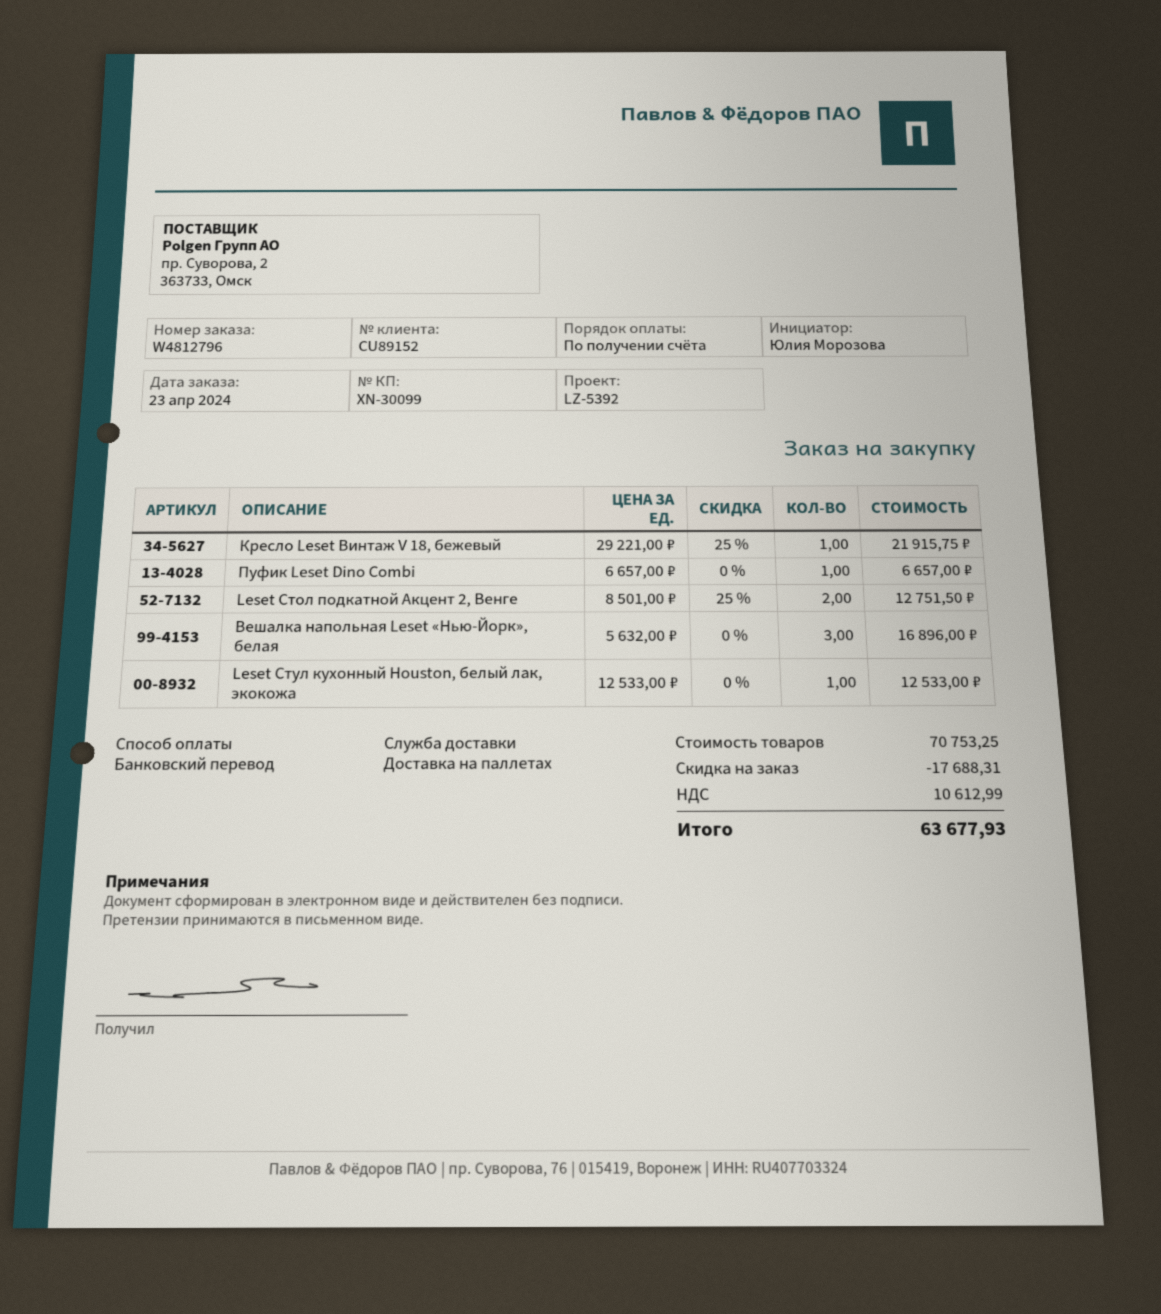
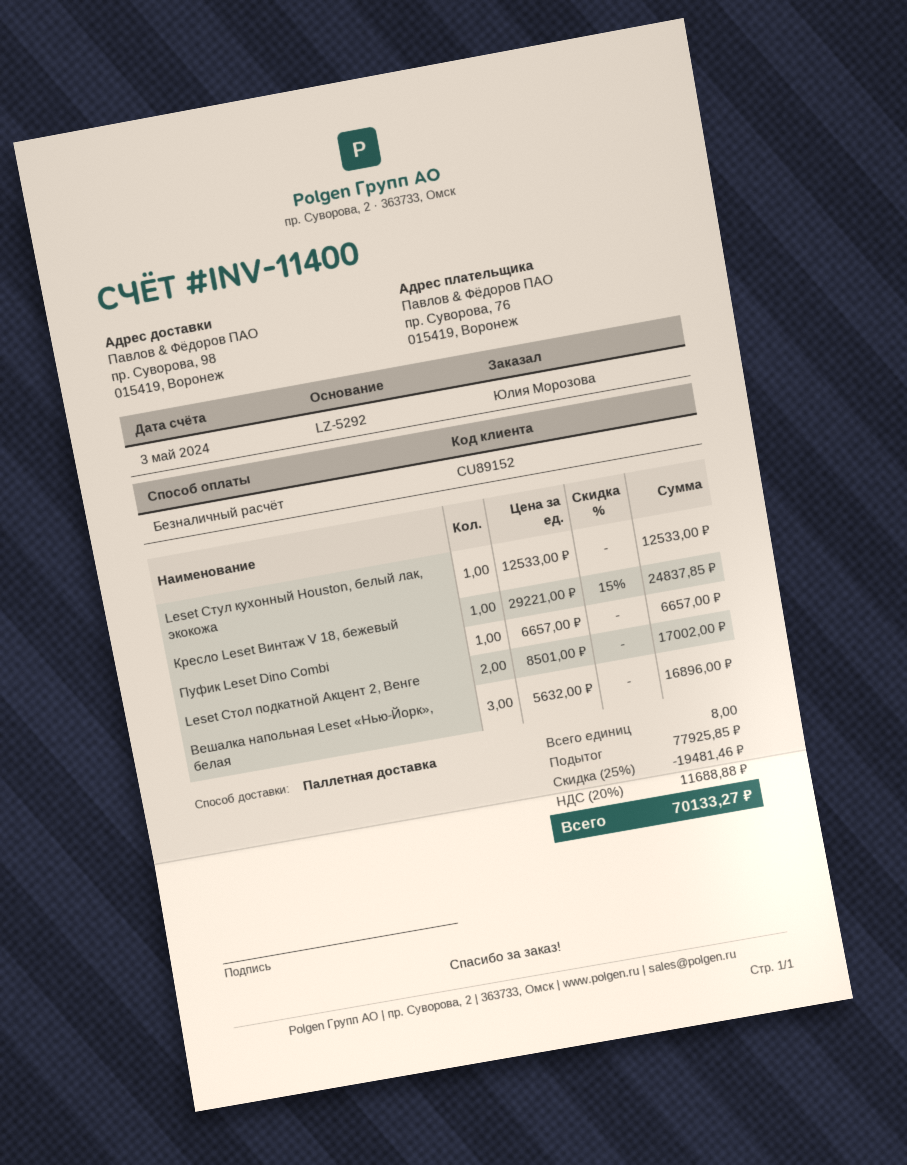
reference: LZ-5392 -> LZ-5292
Кресло Leset Винтаж V 18, бежевый: 1 x 29221.00 - 25% = 21915.75 -> 1 x 29221.00 - 15% = 24837.85
Leset Стол подкатной Акцент 2, Венге: 2 x 8501.00 - 25% = 12751.50 -> 2 x 8501.00 = 17002.00
subtotal: 70753.25 -> 77925.85
discount: 17688.31 -> 19481.46
tax: 10612.99 -> 11688.88
total: 63677.93 -> 70133.27

